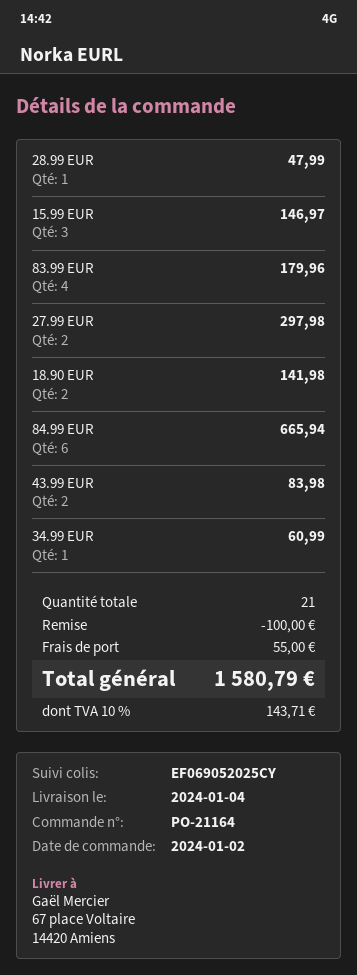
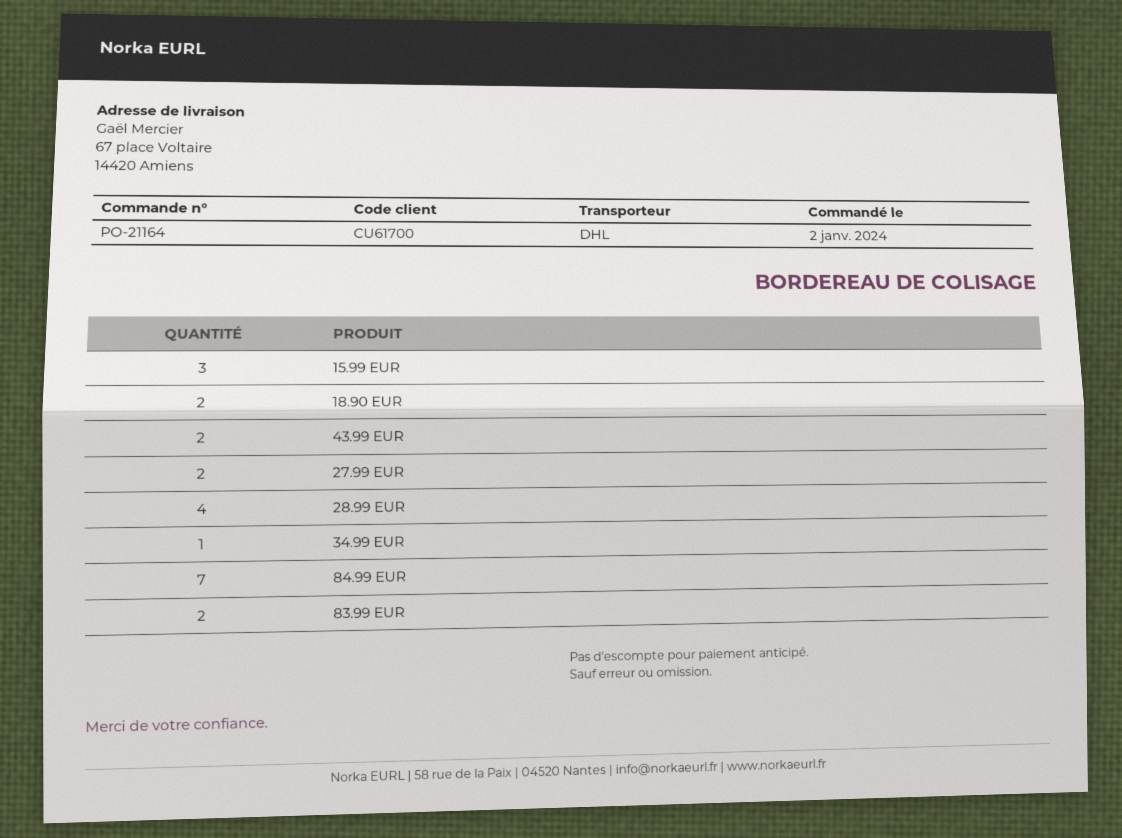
28.99 EUR: 1 -> 4
83.99 EUR: 4 -> 2
84.99 EUR: 6 -> 7

